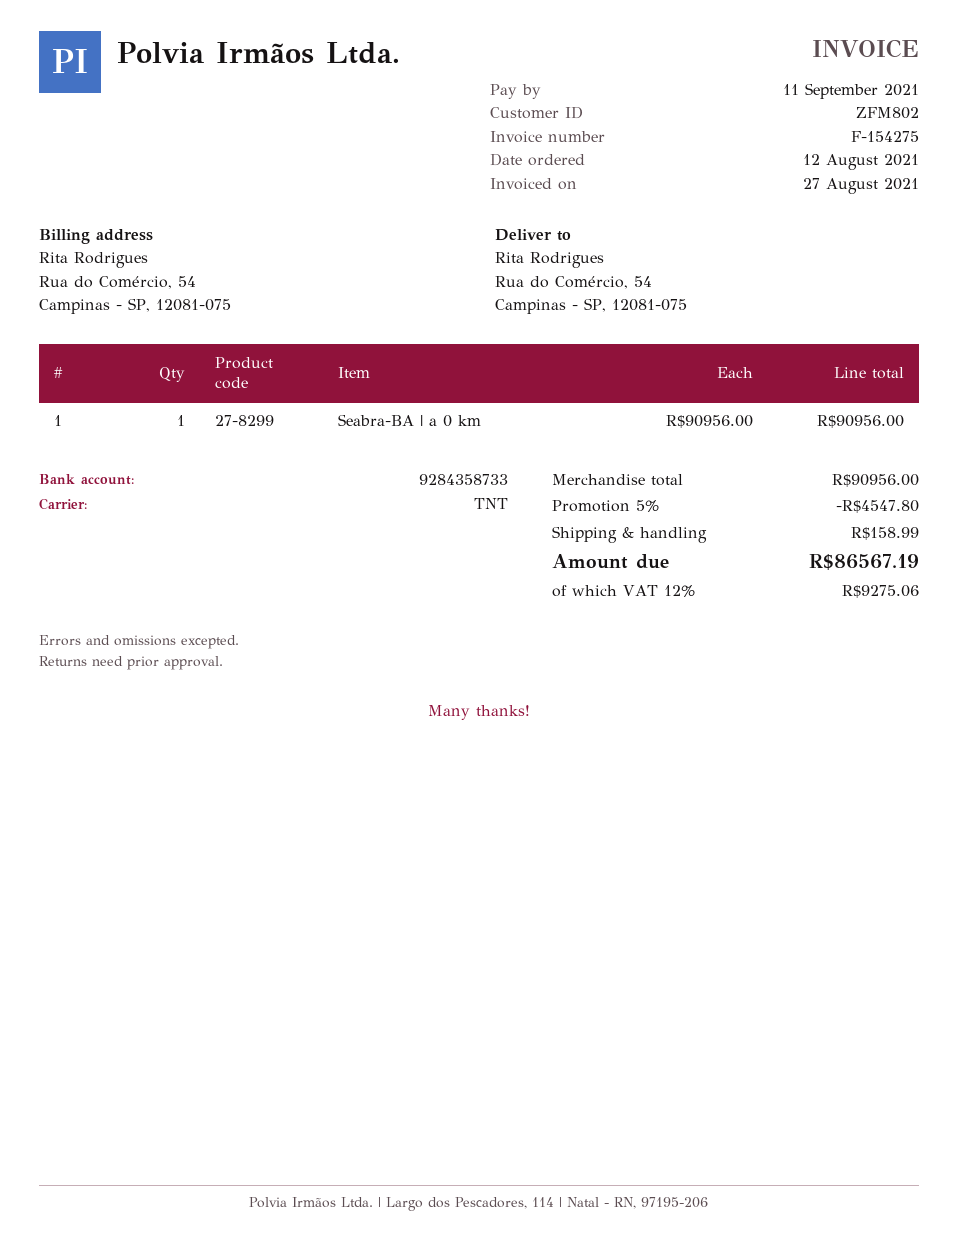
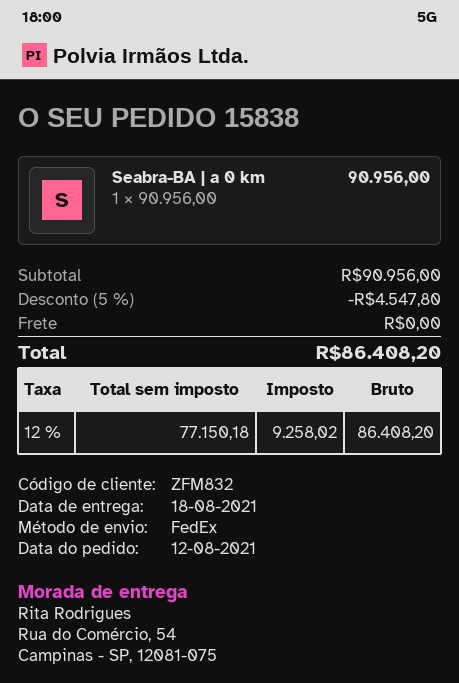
customer number: ZFM802 -> ZFM832
shipping method: TNT -> FedEx
shipping: 158.99 -> 0.00
tax: 12% = 9275.06 -> 12% = 9258.02
total: 86567.19 -> 86408.20

